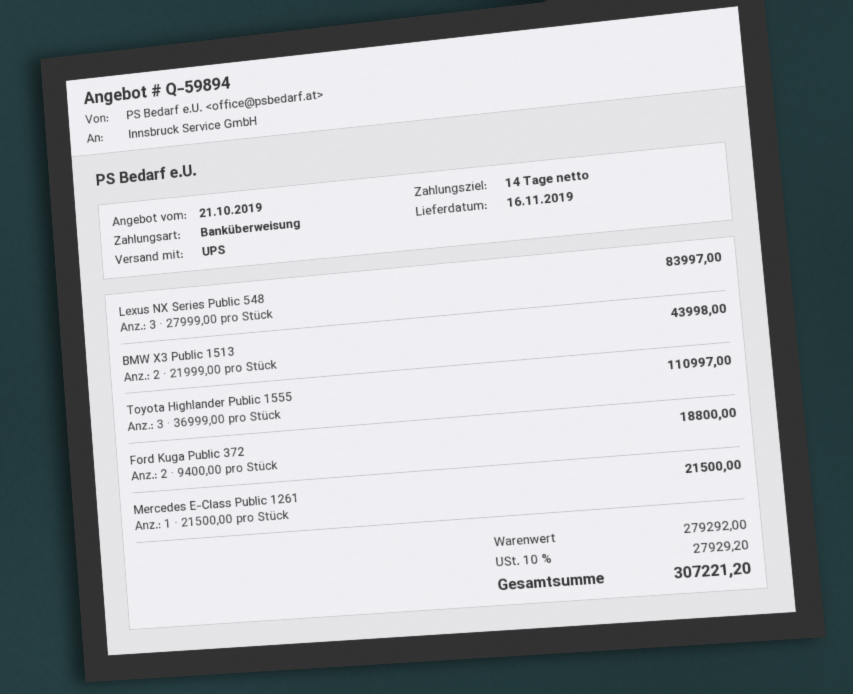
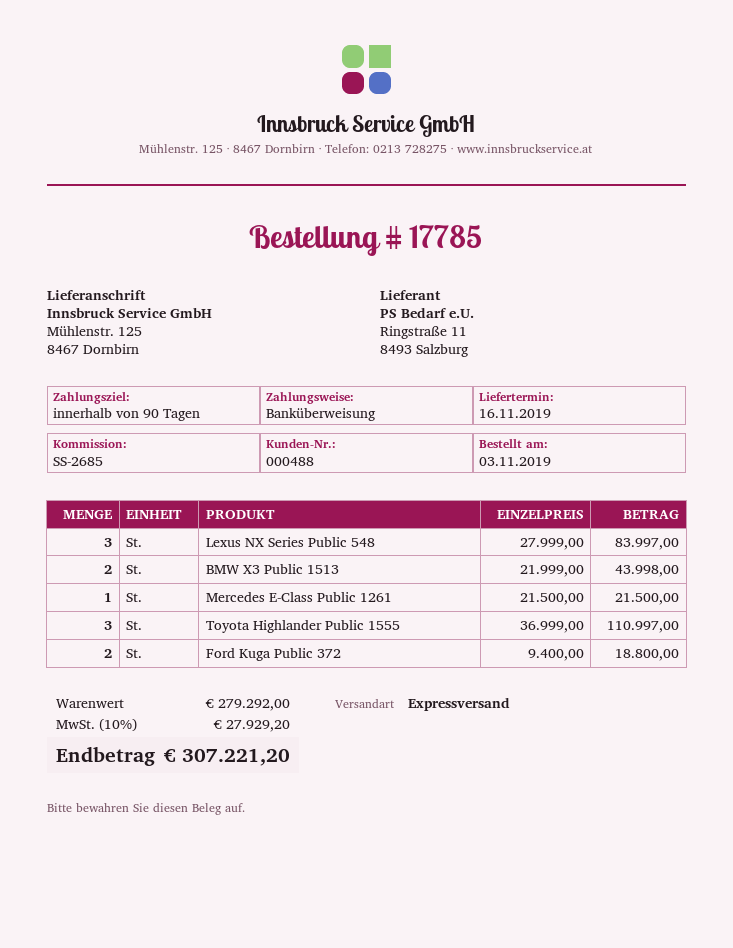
payment terms: 14 days -> 90 days
shipping method: UPS -> express

